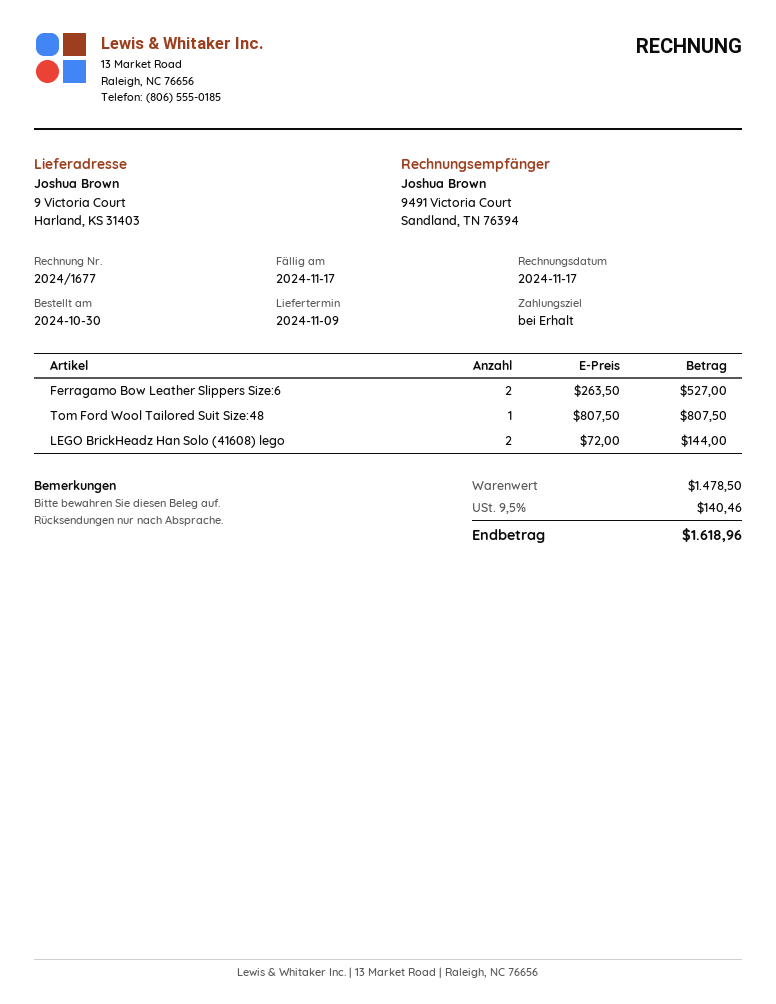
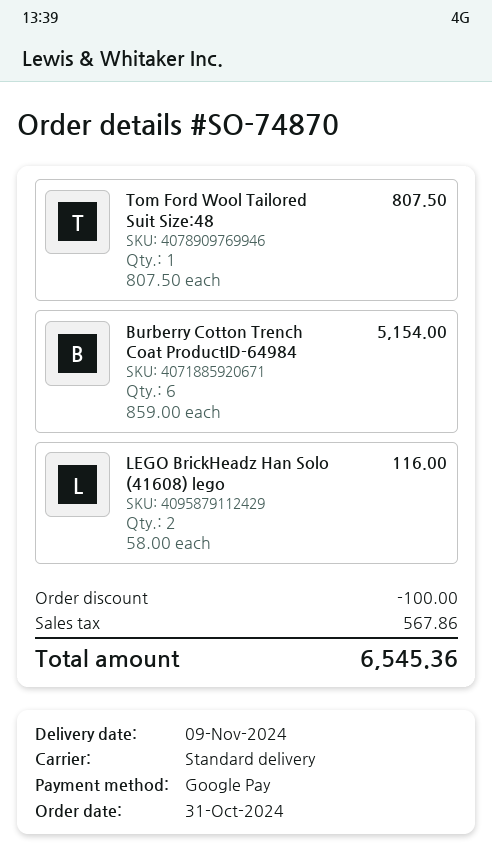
order date: 2024-10-30 -> 2024-10-31
Ferragamo Bow Leather Slippers Size:6: 2 x 263.50 = 527.00 -> none
LEGO BrickHeadz Han Solo (41608) lego: 2 x 72.00 = 144.00 -> 2 x 58.00 = 116.00
Burberry Cotton Trench Coat ProductID-64984: none -> 6 x 859.00 = 5154.00
discount: none -> 100.00
tax: 140.46 -> 567.86
total: 1618.96 -> 6545.36

